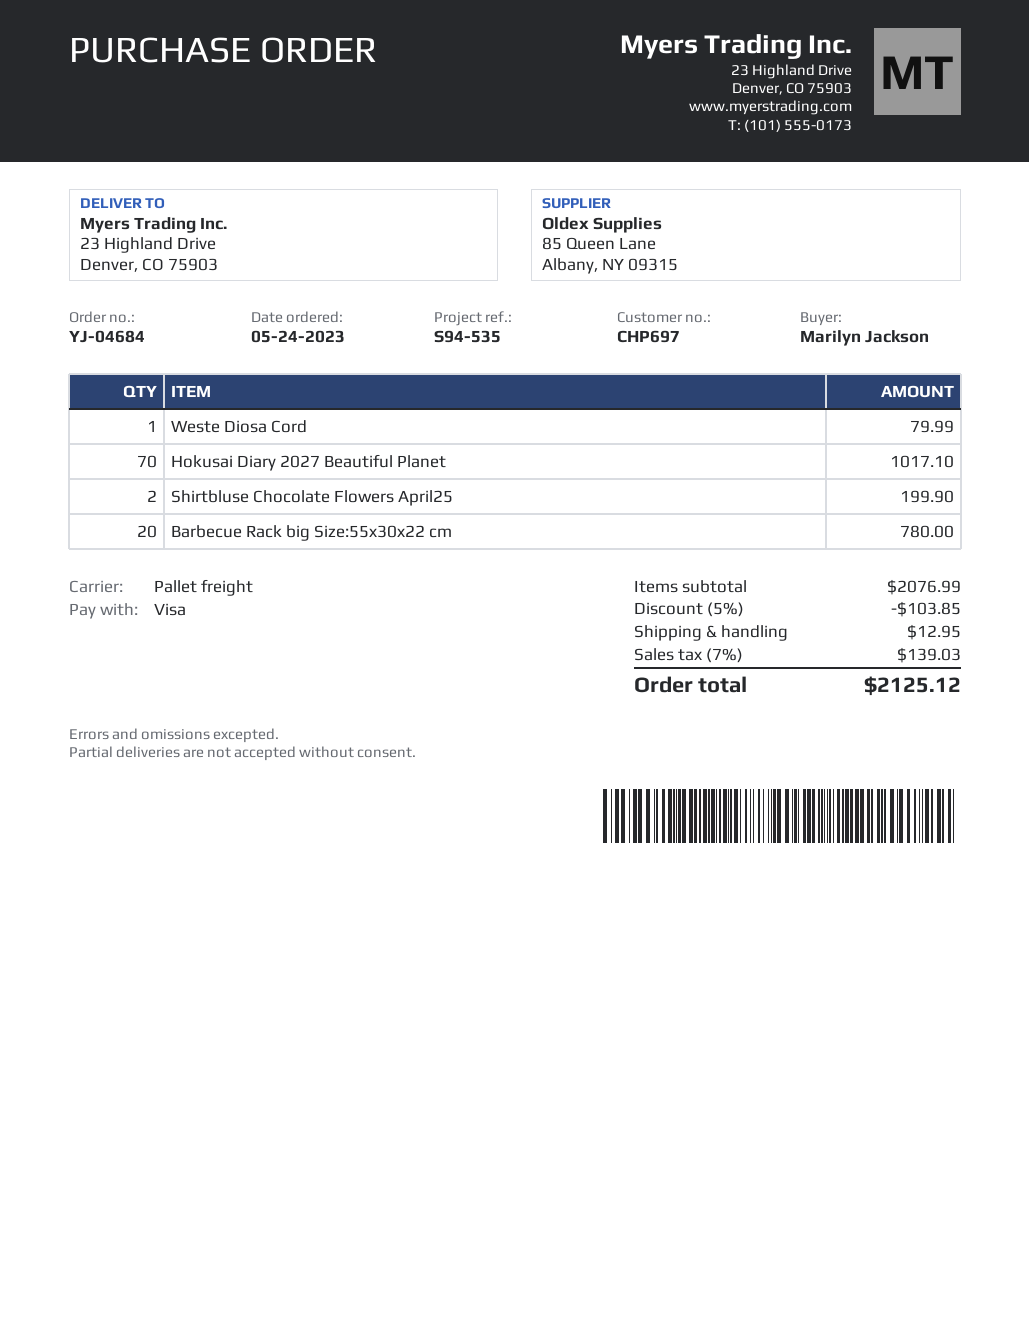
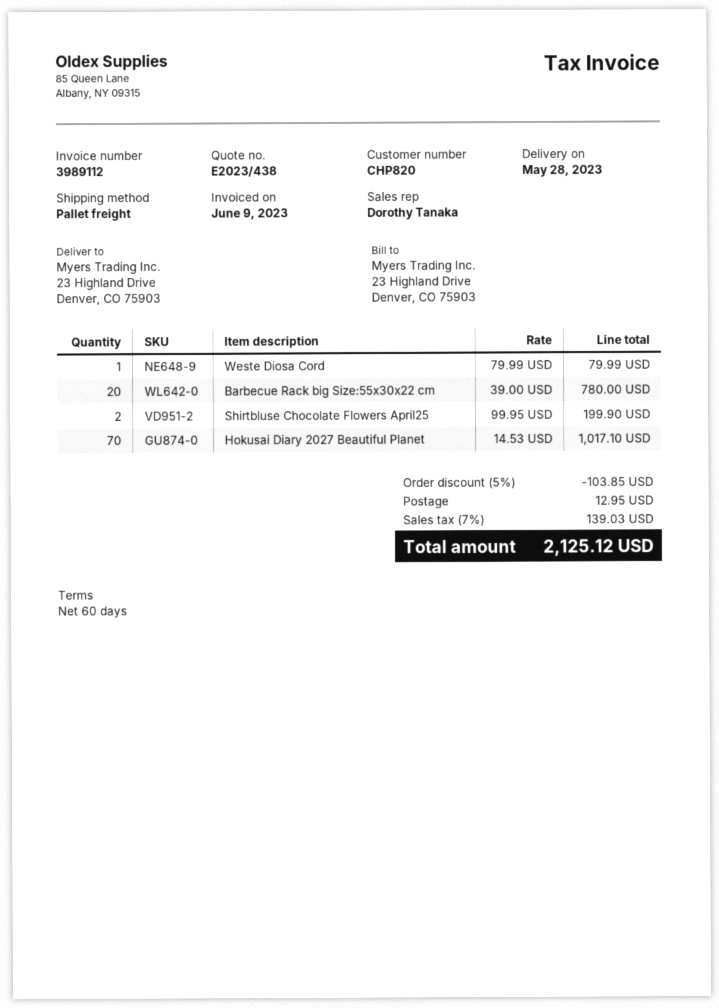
customer number: CHP697 -> CHP820

